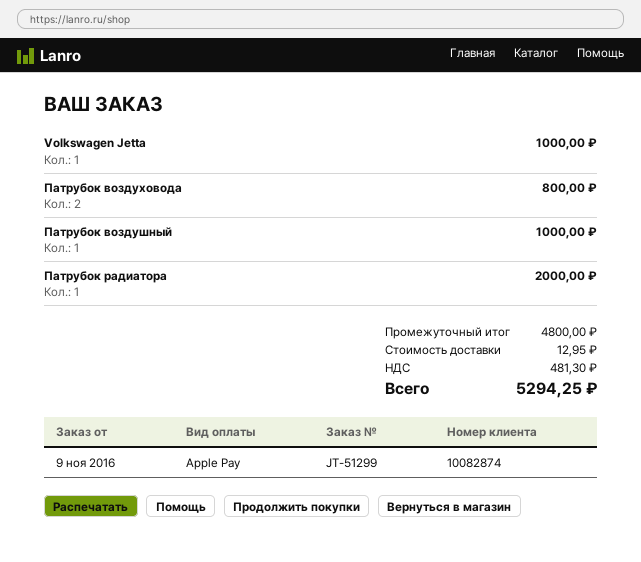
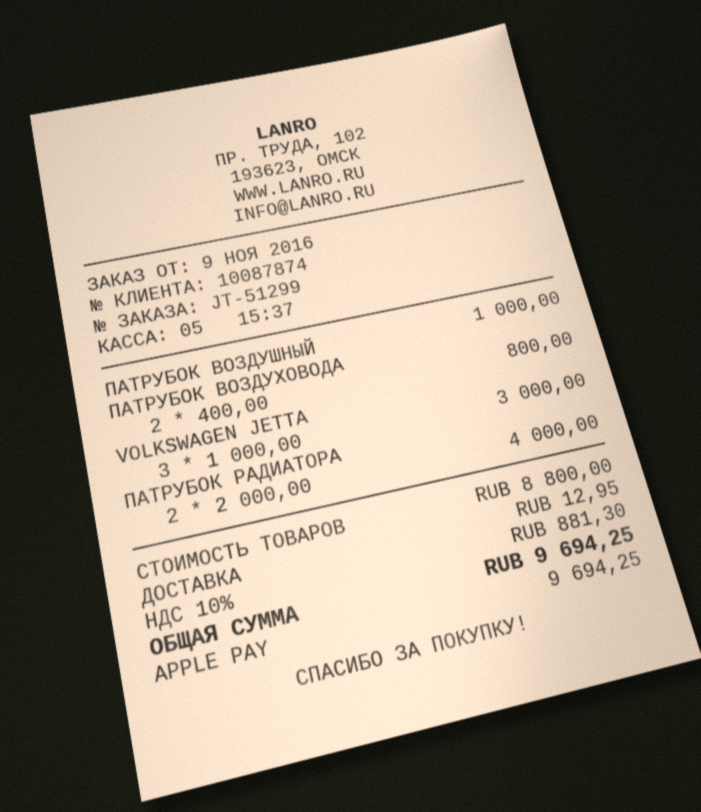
customer number: 10082874 -> 10087874
Volkswagen Jetta: 1 for 1000.00 -> 3 for 3000.00
Патрубок радиатора: 1 for 2000.00 -> 2 for 4000.00
subtotal: 4800.00 -> 8800.00
tax: 481.30 -> 881.30
total: 5294.25 -> 9694.25

